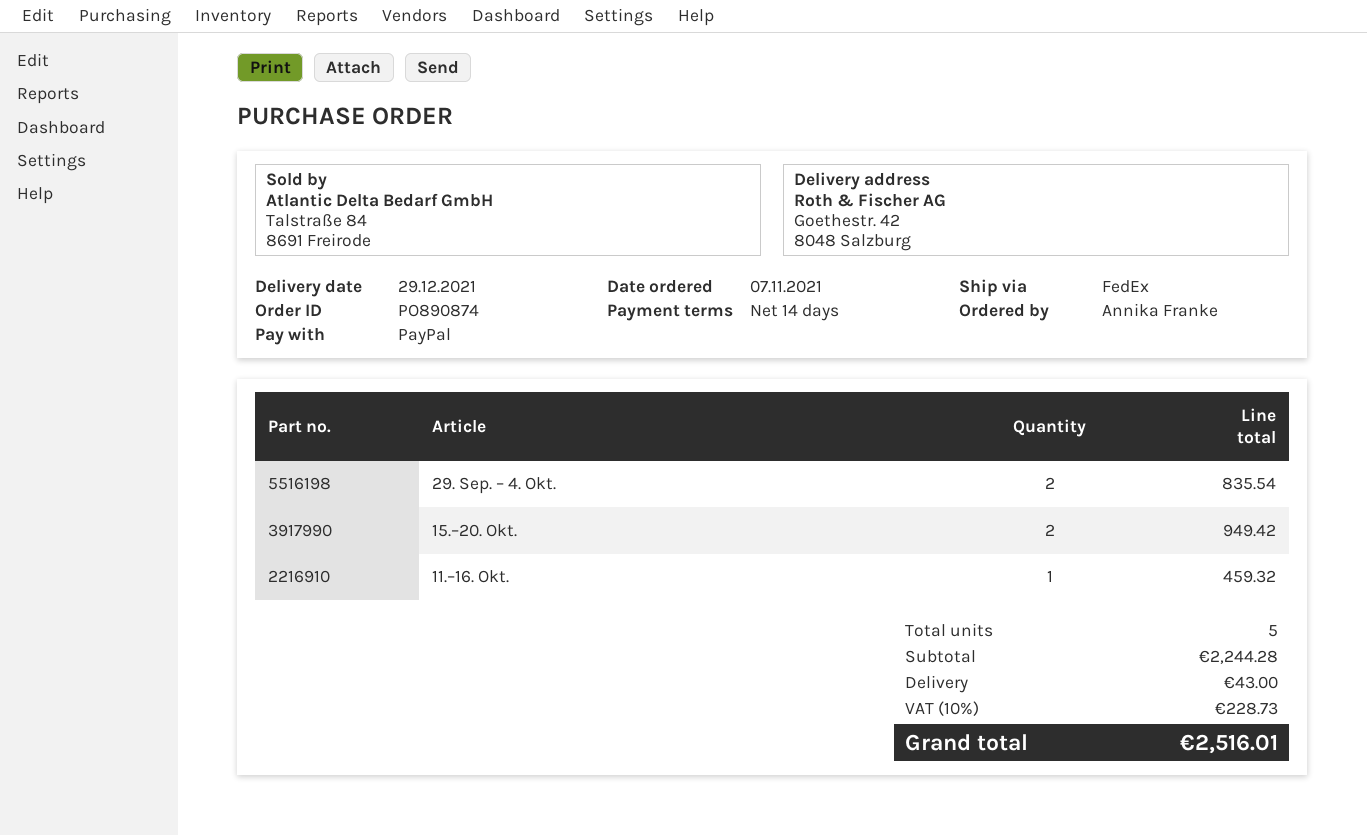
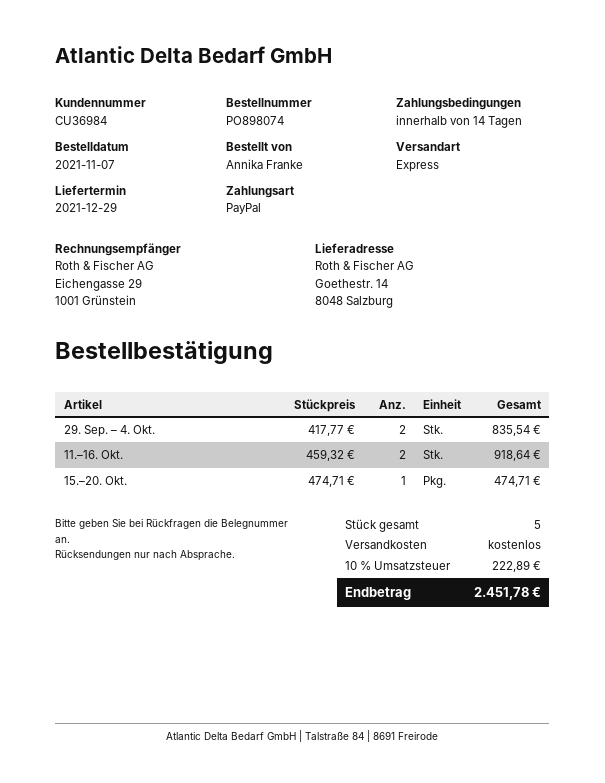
order number: PO890874 -> PO898074
shipping method: FedEx -> express
ship to: Goethestr. 42, 8048 Salzburg -> Goethestr. 14, 8048 Salzburg
15.–20. Okt.: 2 for 949.42 -> 1 for 474.71
11.–16. Okt.: 1 for 459.32 -> 2 for 918.64
shipping: 43.00 -> 0.00
tax: 10% = 228.73 -> 10% = 222.89
total: 2516.01 -> 2451.78

